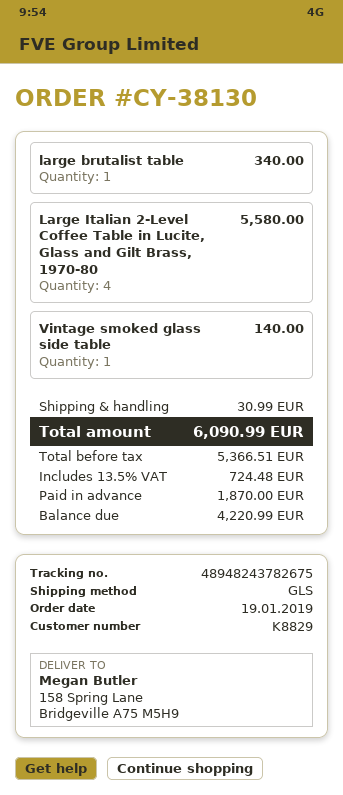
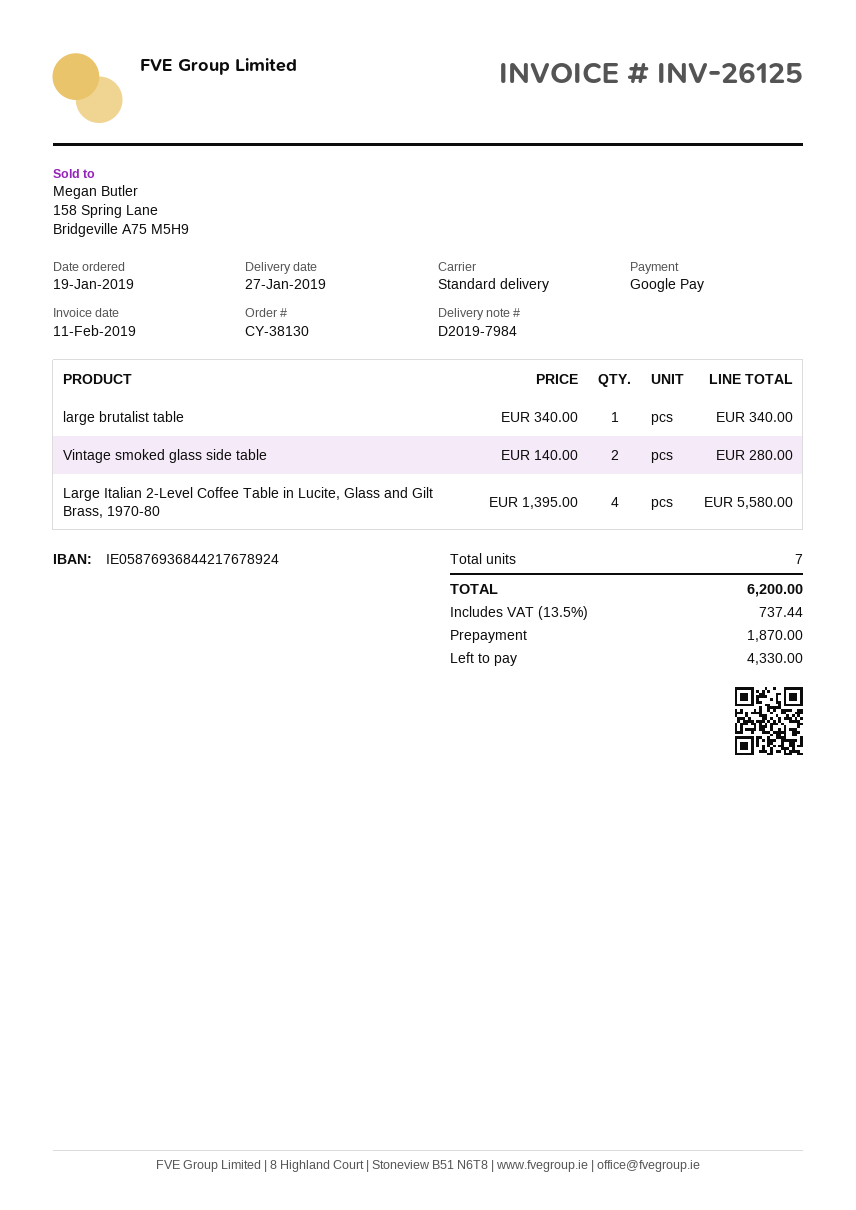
shipping method: GLS -> standard
Vintage smoked glass side table: 1 for 140.00 -> 2 for 280.00
shipping: 30.99 -> none
tax: 13.5% = 724.48 -> 13.5% = 737.44
total: 6090.99 -> 6200.00
balance: 4220.99 -> 4330.00

